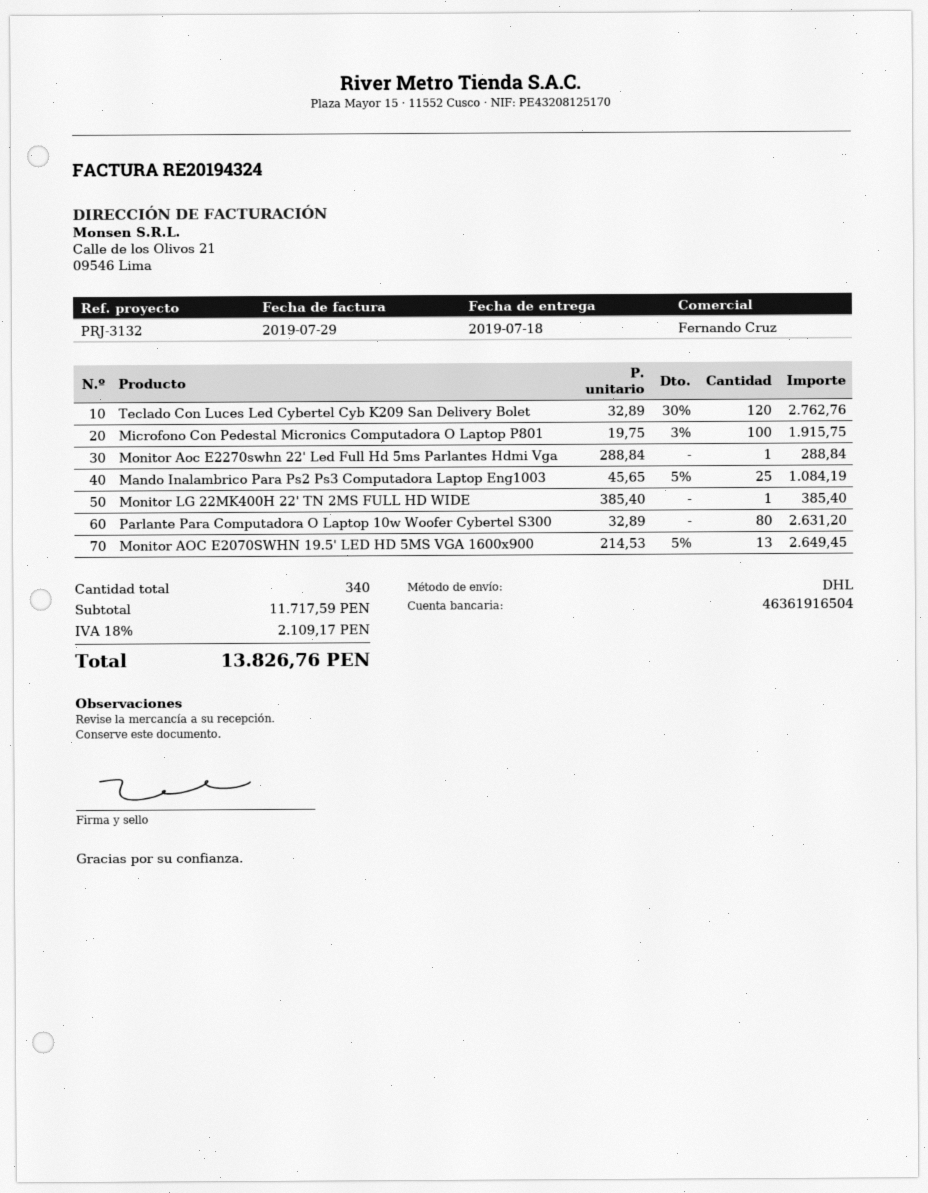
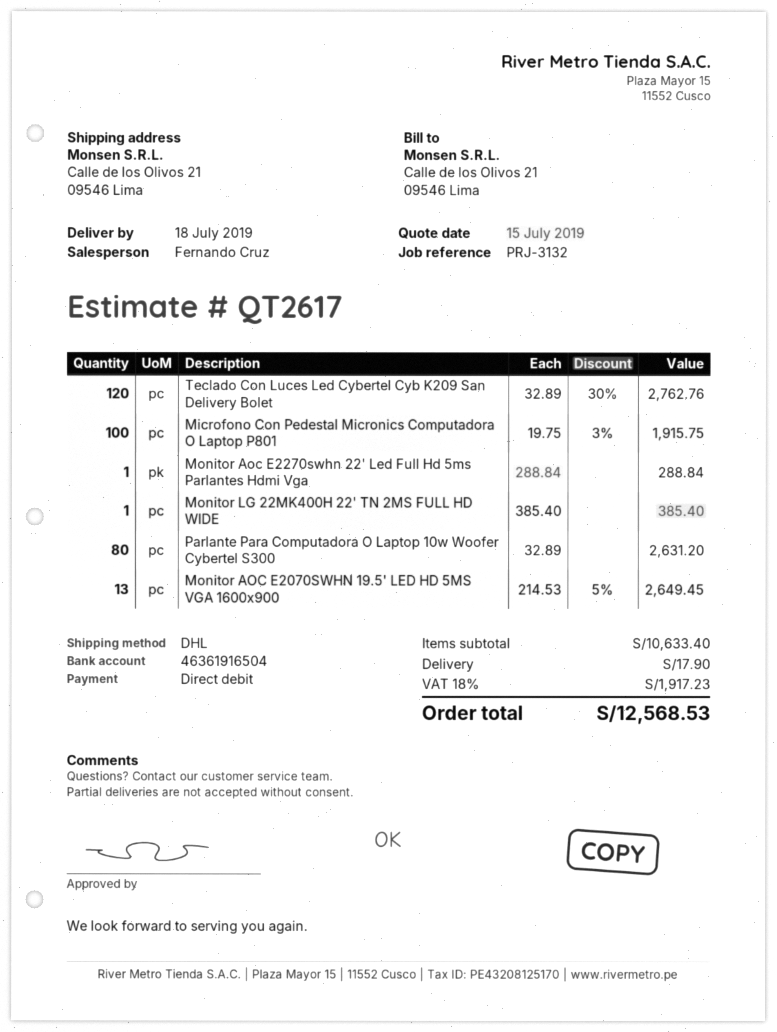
Mando Inalambrico Para Ps2 Ps3 Computadora Laptop Eng1003: 25 x 45.65 - 5% = 1084.19 -> none
subtotal: 11717.59 -> 10633.40
shipping: none -> 17.90
tax: 18% = 2109.17 -> 18% = 1917.23
total: 13826.76 -> 12568.53

